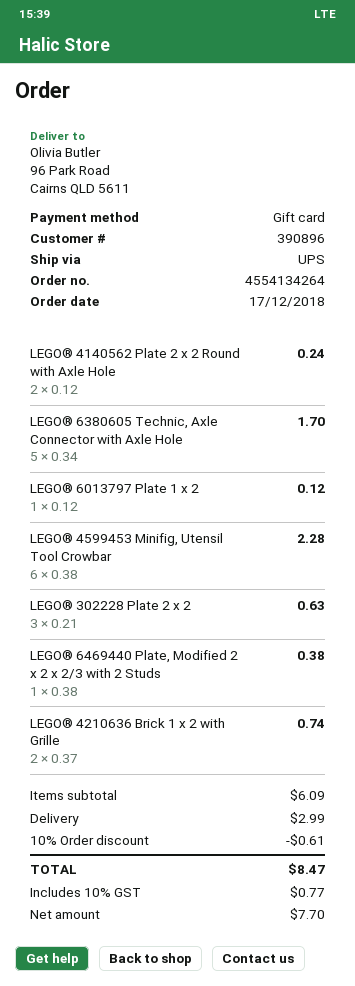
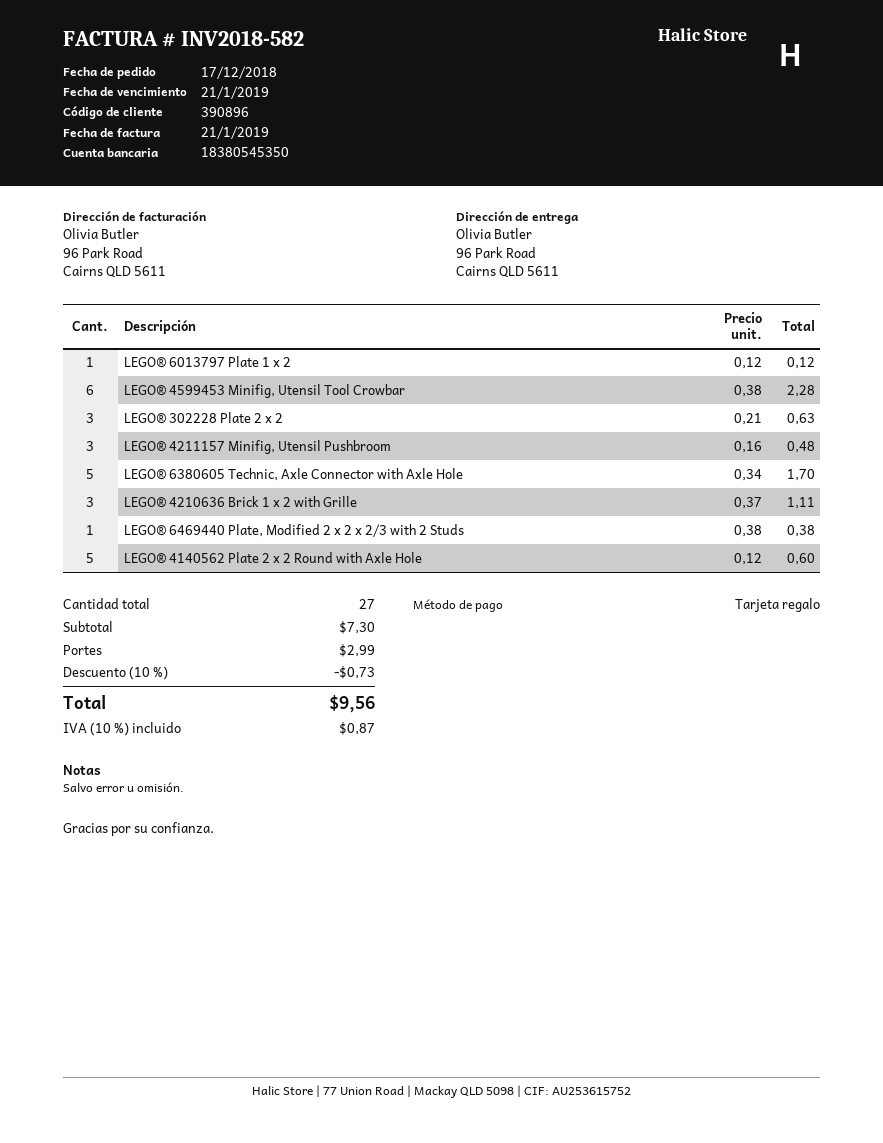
LEGO® 4140562 Plate 2 x 2 Round with Axle Hole: 2 x 0.12 = 0.24 -> 5 x 0.12 = 0.60
LEGO® 4210636 Brick 1 x 2 with Grille: 2 x 0.37 = 0.74 -> 3 x 0.37 = 1.11
LEGO® 4211157 Minifig, Utensil Pushbroom: none -> 3 x 0.16 = 0.48
subtotal: 6.09 -> 7.30
discount: 10% = 0.61 -> 10% = 0.73
tax: 10% = 0.77 -> 10% = 0.87
total: 8.47 -> 9.56

